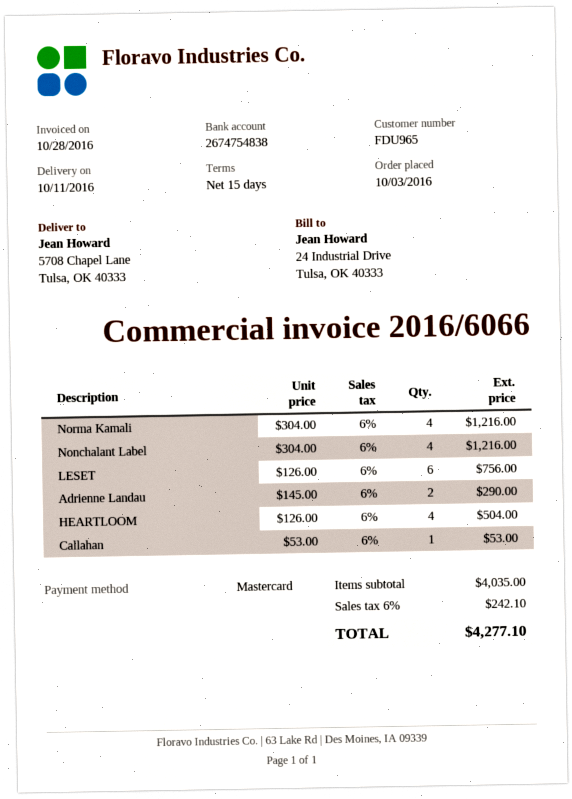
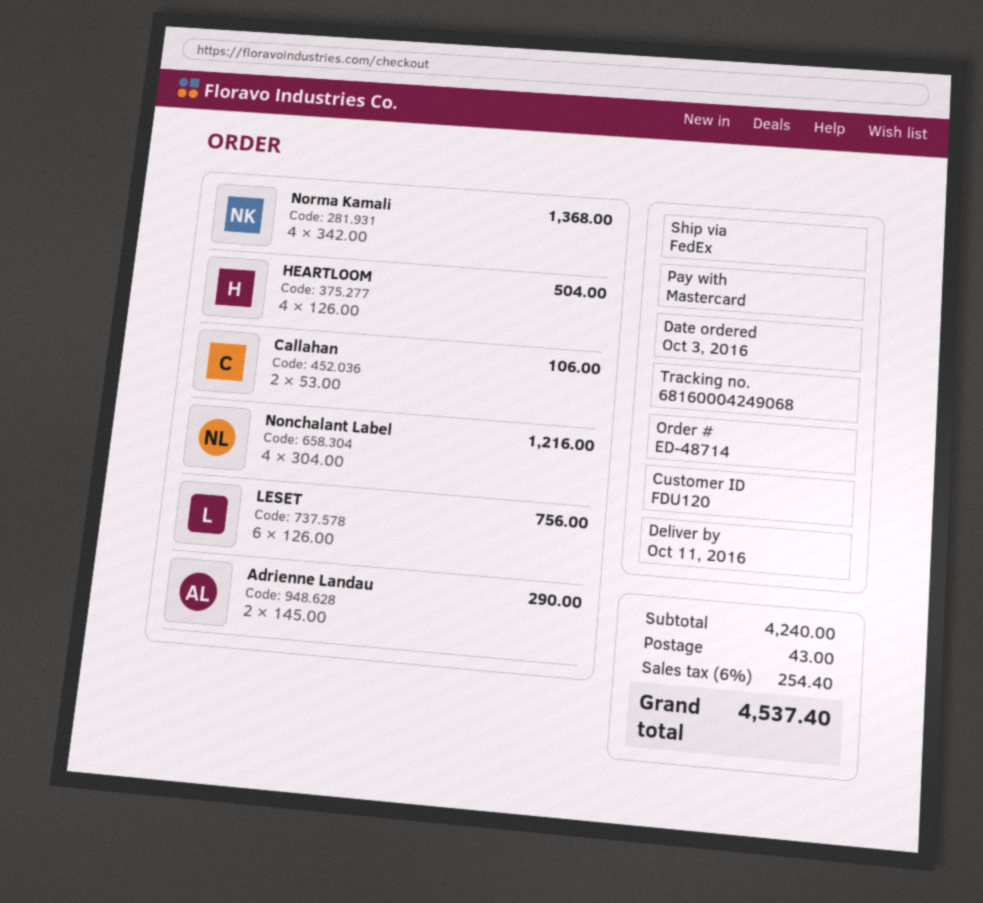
customer number: FDU965 -> FDU120
Norma Kamali: 4 x 304.00 = 1216.00 -> 4 x 342.00 = 1368.00
Callahan: 1 x 53.00 = 53.00 -> 2 x 53.00 = 106.00
subtotal: 4035.00 -> 4240.00
shipping: none -> 43.00
tax: 6% = 242.10 -> 6% = 254.40
total: 4277.10 -> 4537.40

